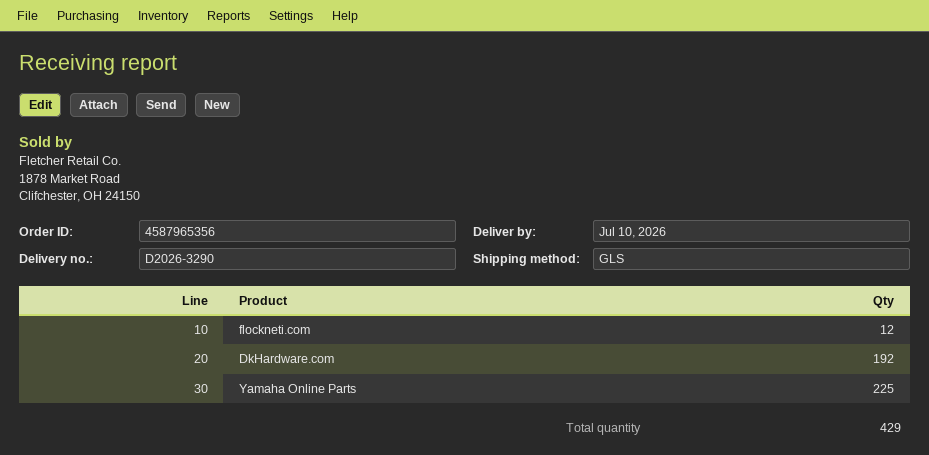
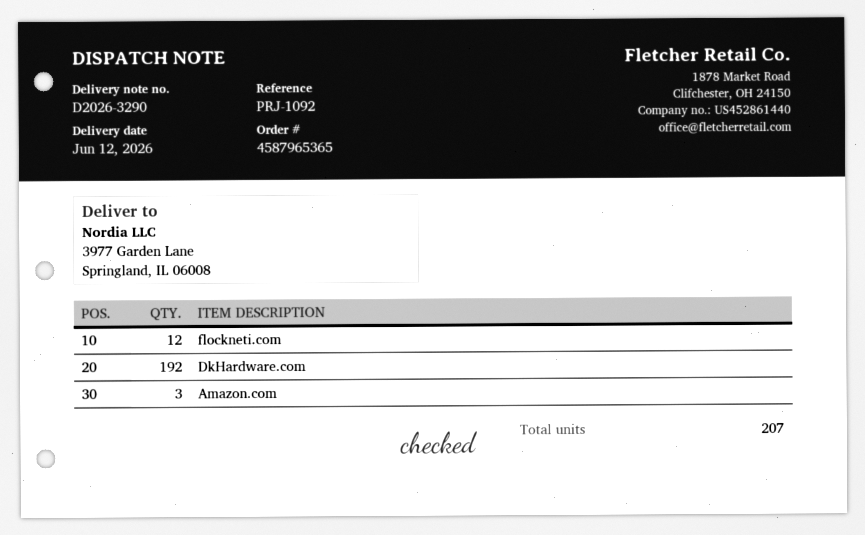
order number: 4587965356 -> 4587965365
delivery date: 2026-07-10 -> 2026-06-12
Yamaha Online Parts: 225 -> none
Amazon.com: none -> 3
total quantity: 429 -> 207

